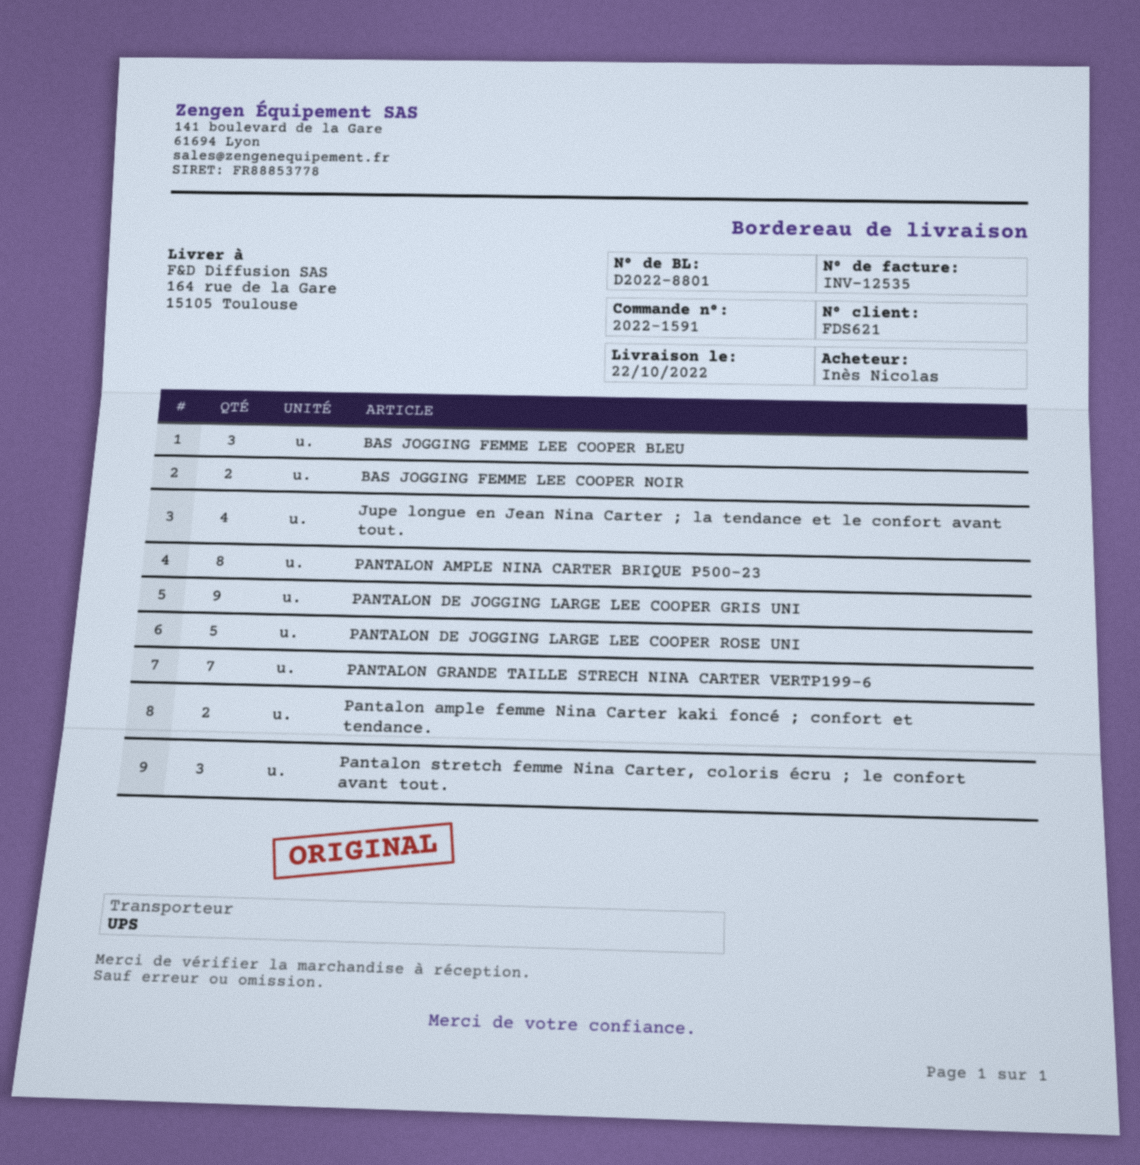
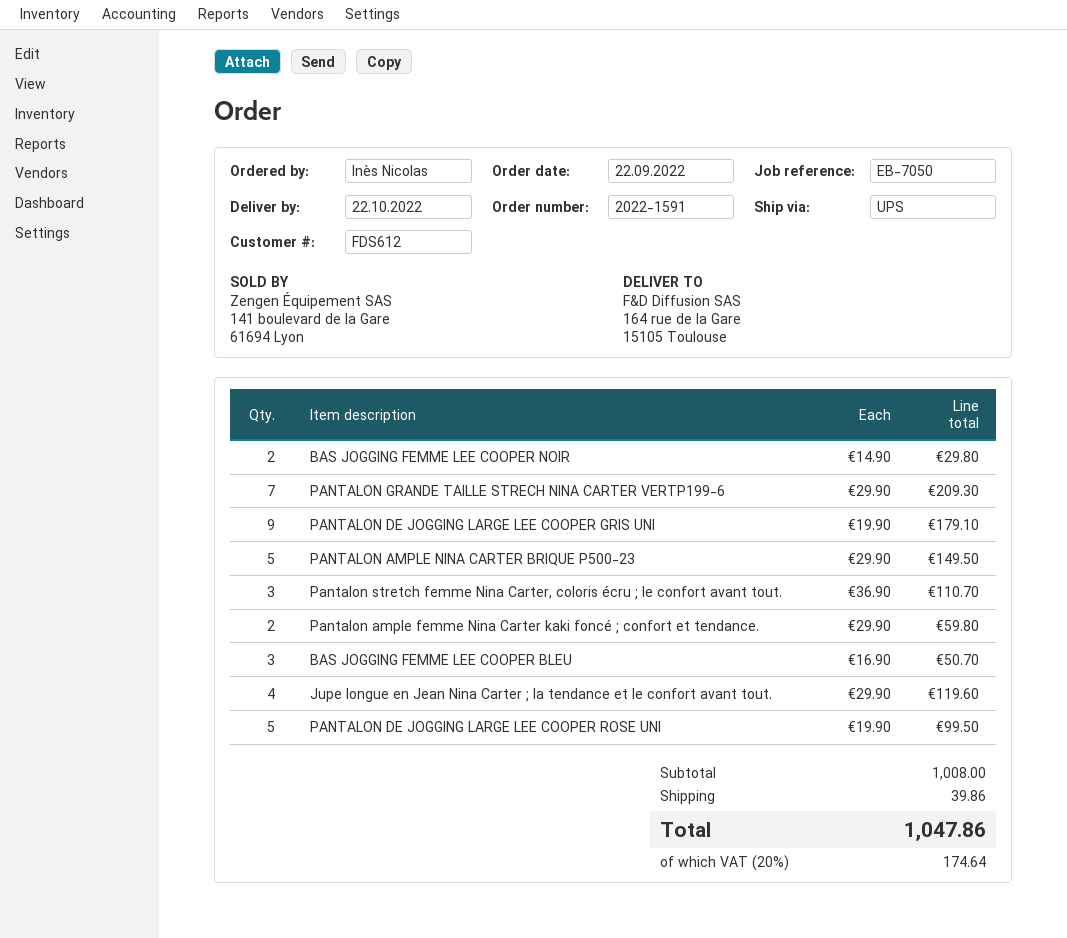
customer number: FDS621 -> FDS612
PANTALON AMPLE NINA CARTER BRIQUE P500-23: 8 -> 5

